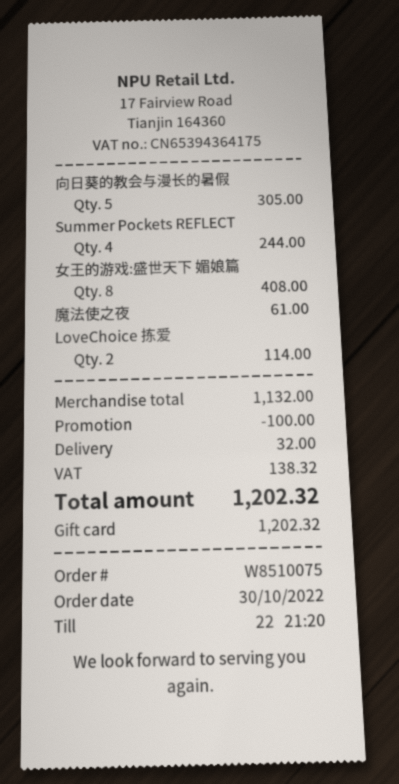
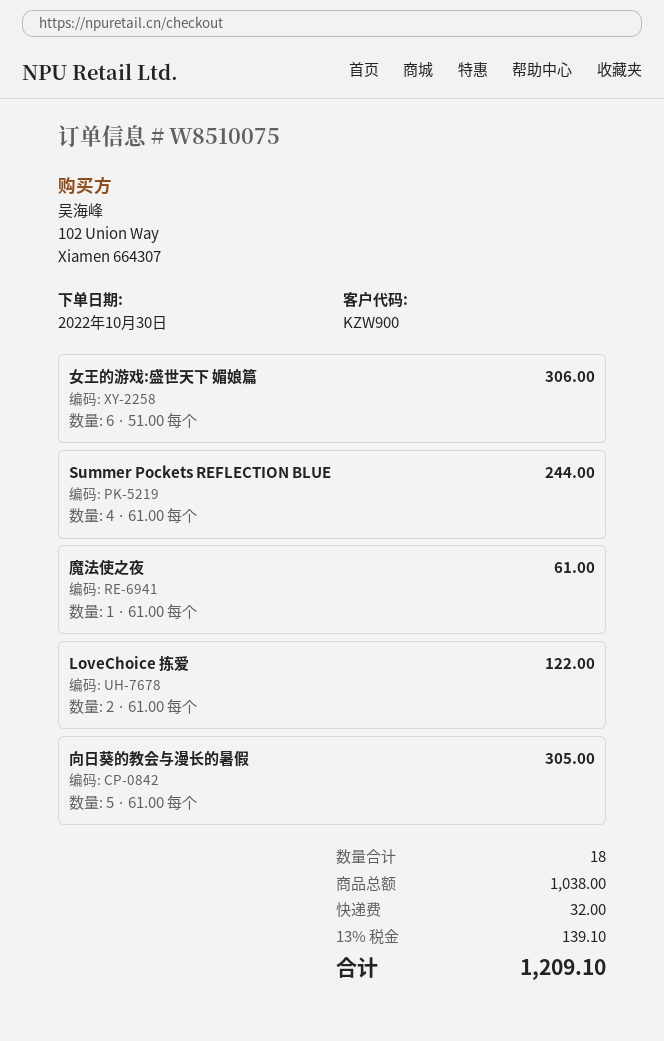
女王的游戏:盛世天下 媚娘篇: 8 for 408.00 -> 6 for 306.00
LoveChoice 拣爱: 2 for 114.00 -> 2 for 122.00
subtotal: 1132.00 -> 1038.00
discount: 100.00 -> none
tax: 138.32 -> 139.10
total: 1202.32 -> 1209.10

